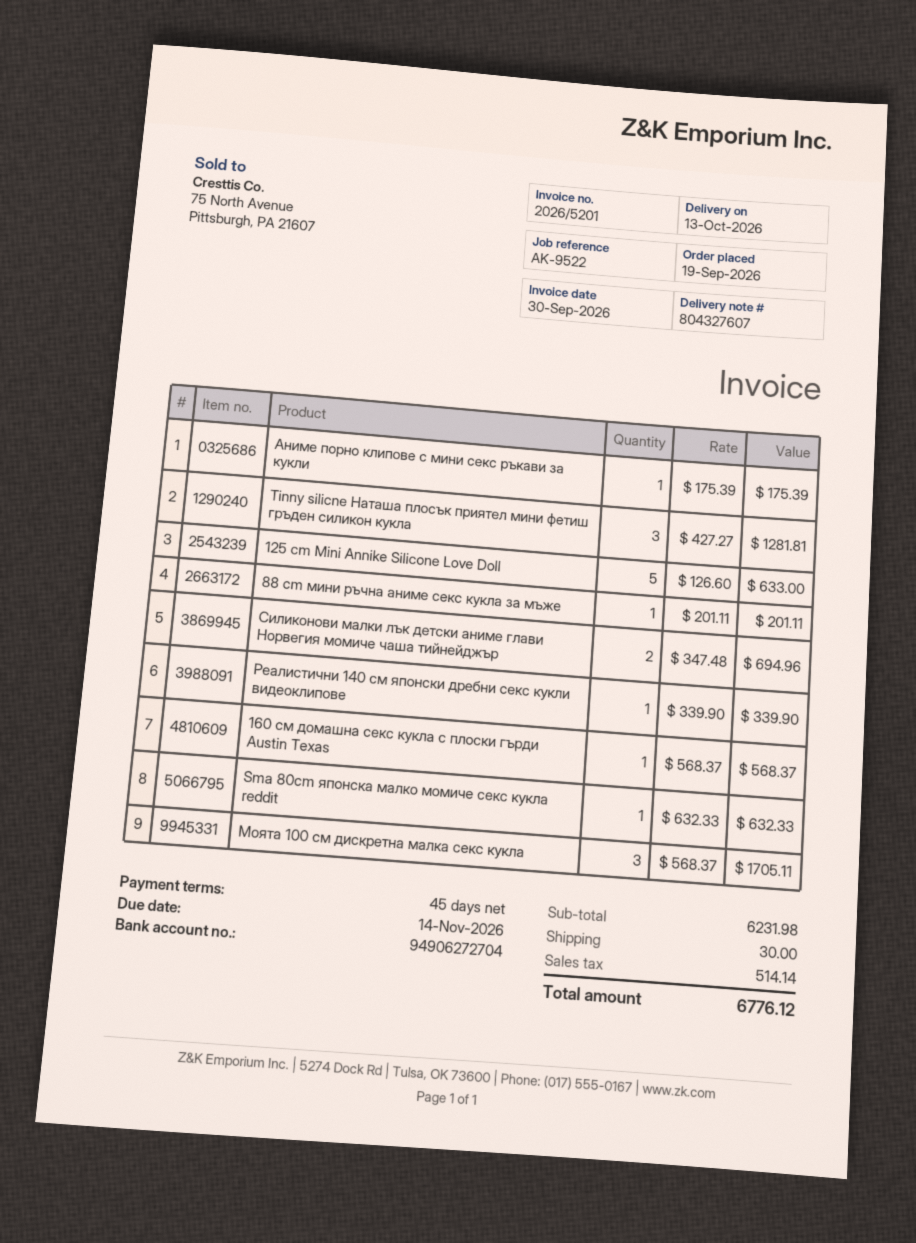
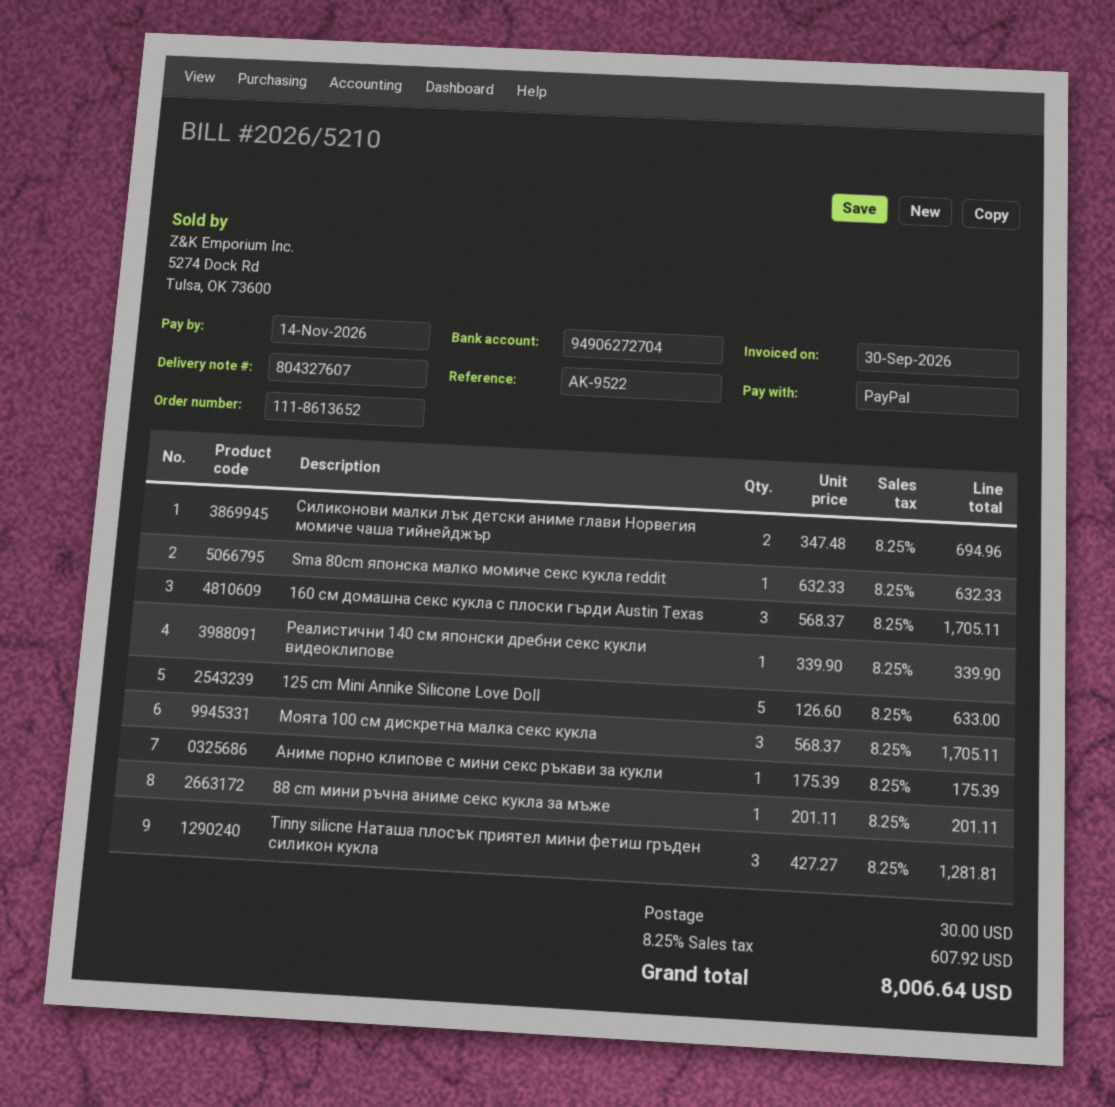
invoice number: 2026/5201 -> 2026/5210
160 см домашна секс кукла с плоски гърди Austin Texas: 1 x 568.37 = 568.37 -> 3 x 568.37 = 1705.11
tax: 514.14 -> 607.92
total: 6776.12 -> 8006.64

